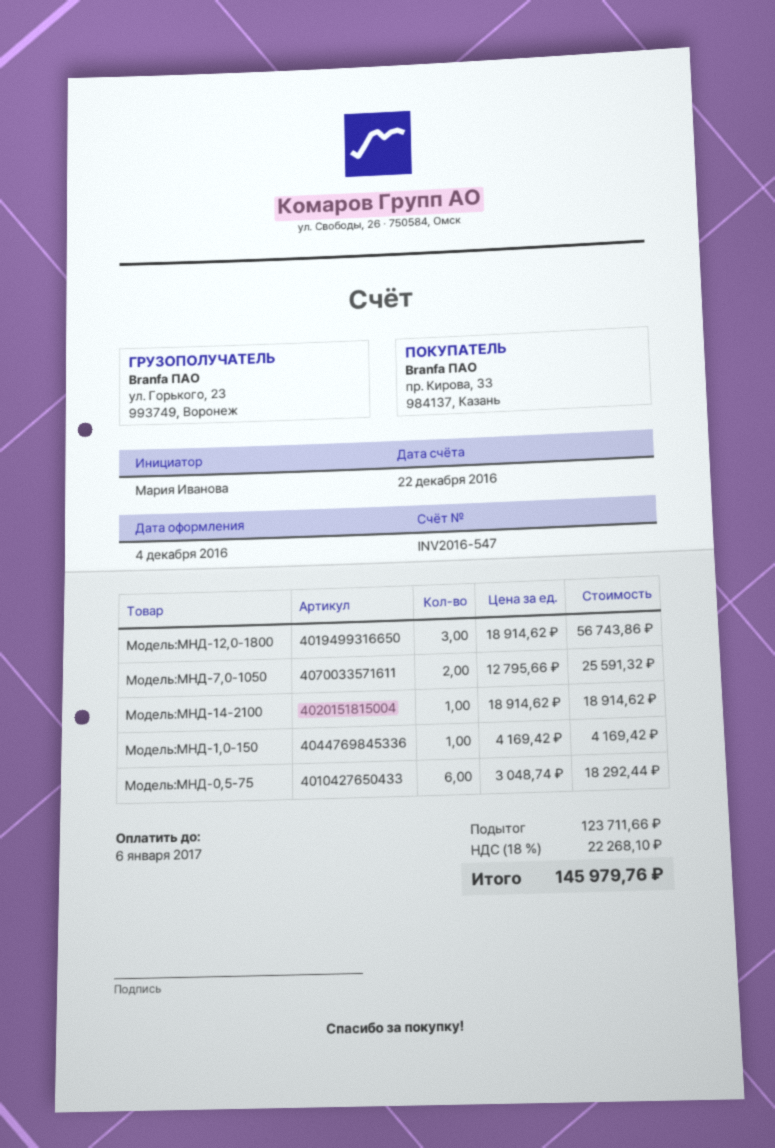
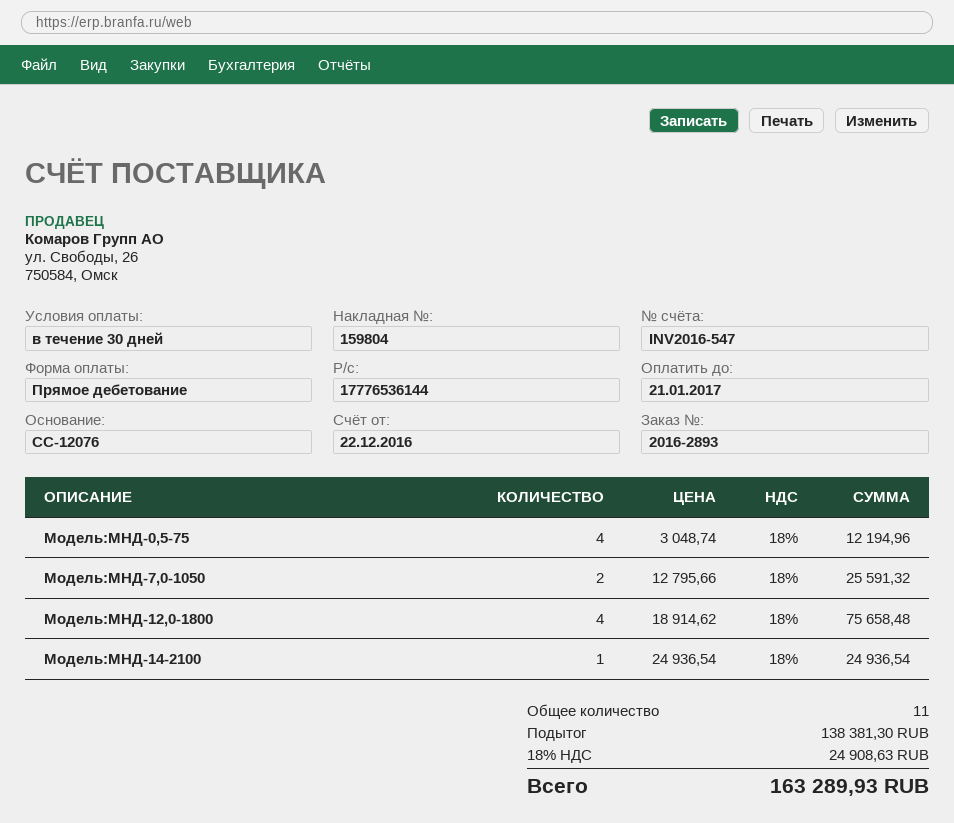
due date: 2017-01-06 -> 2017-01-21
Модель:МНД-12,0-1800: 3 x 18914.62 = 56743.86 -> 4 x 18914.62 = 75658.48
Модель:МНД-14-2100: 1 x 18914.62 = 18914.62 -> 1 x 24936.54 = 24936.54
Модель:МНД-1,0-150: 1 x 4169.42 = 4169.42 -> none
Модель:МНД-0,5-75: 6 x 3048.74 = 18292.44 -> 4 x 3048.74 = 12194.96
subtotal: 123711.66 -> 138381.30
tax: 18% = 22268.10 -> 18% = 24908.63
total: 145979.76 -> 163289.93

